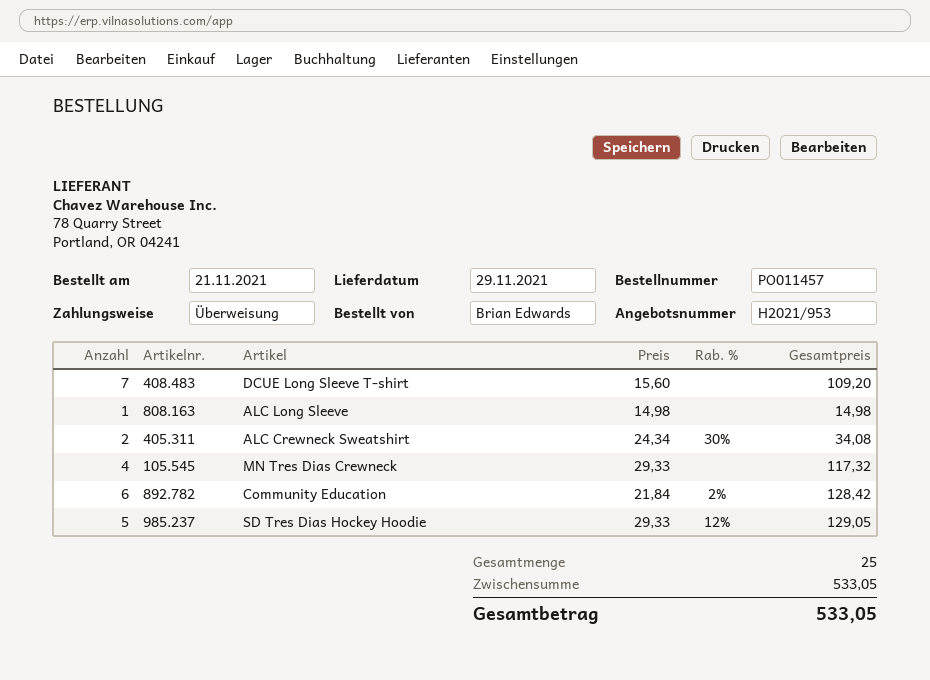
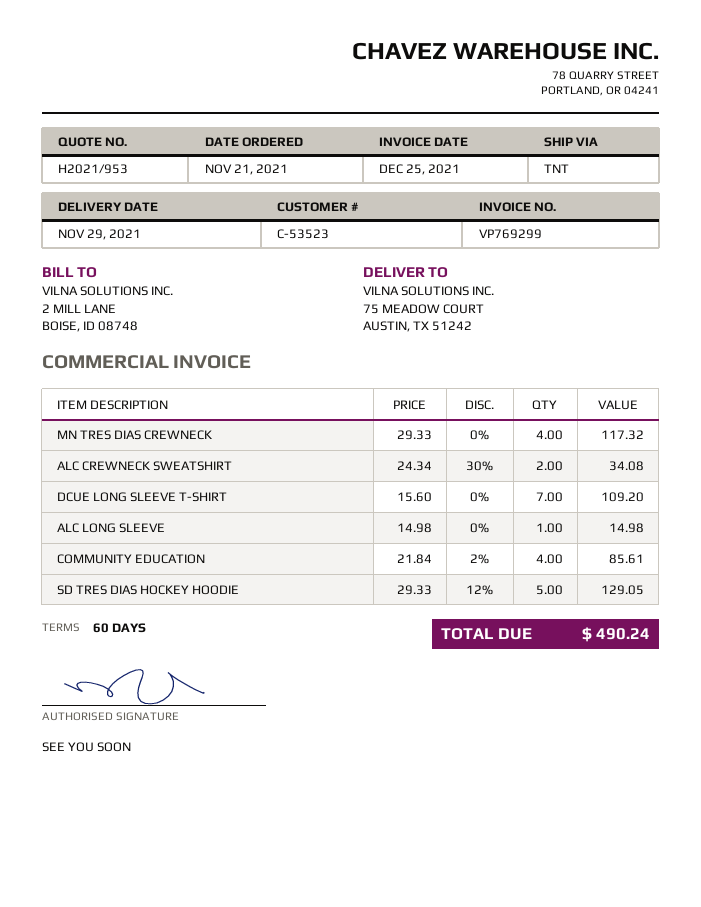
Community Education: 6 x 21.84 - 2% = 128.42 -> 4 x 21.84 - 2% = 85.61
total: 533.05 -> 490.24

